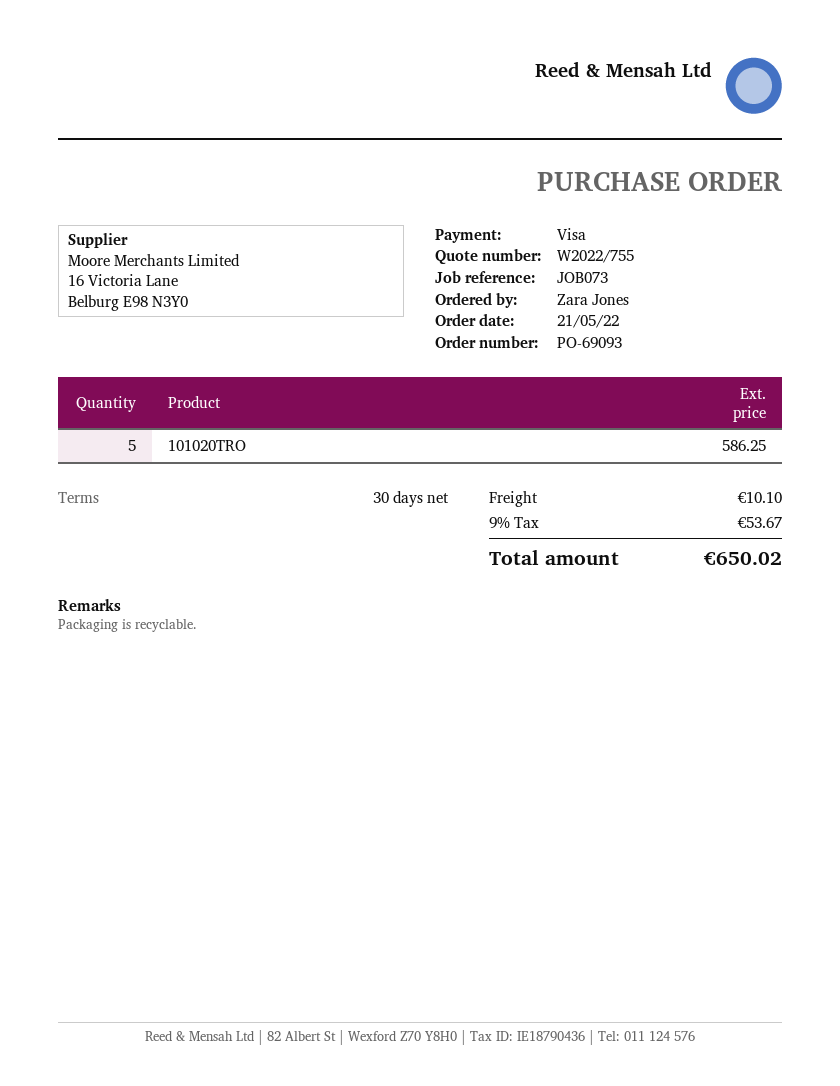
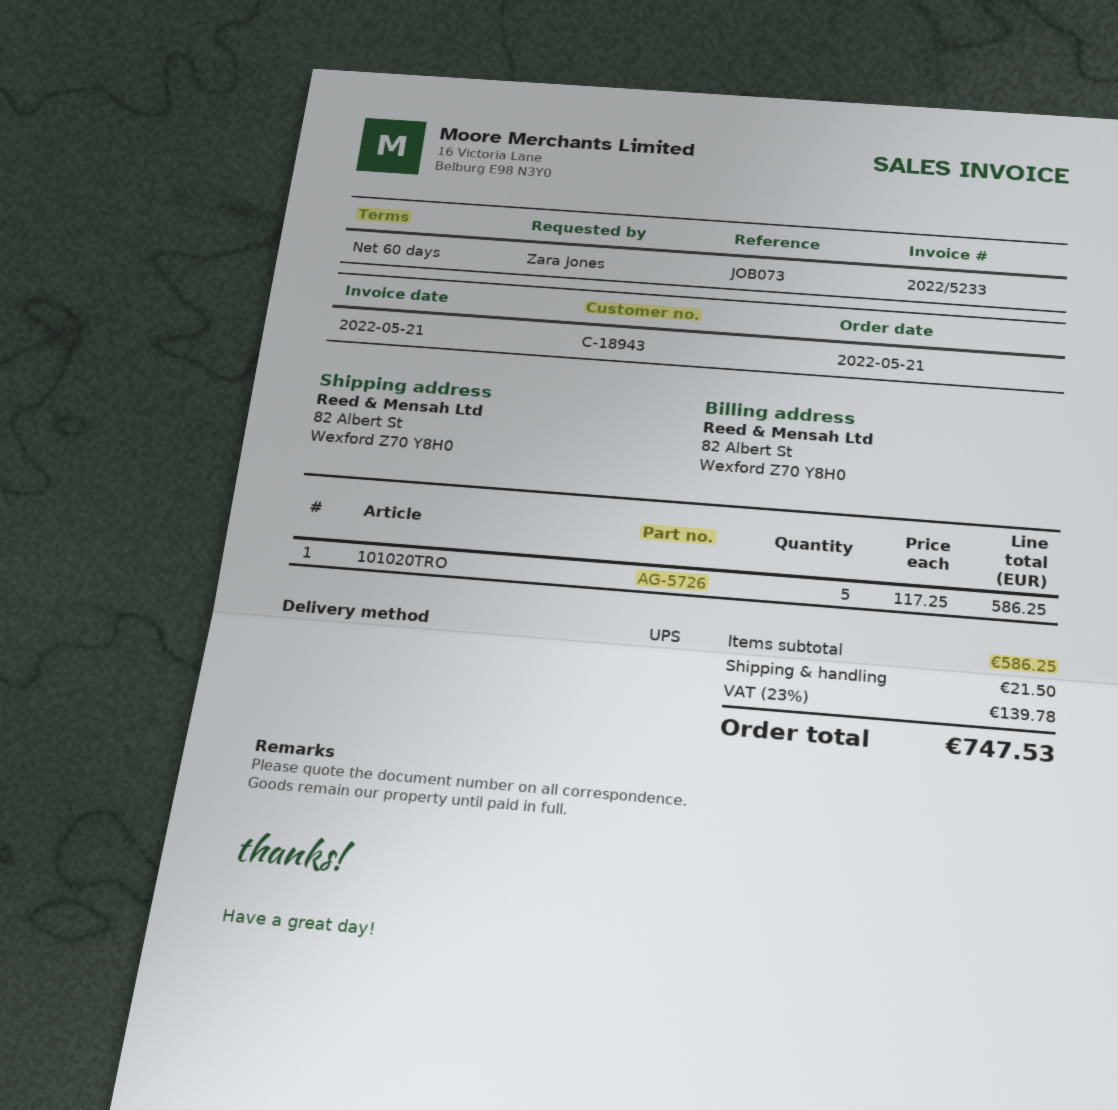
payment terms: 30 days -> 60 days
shipping: 10.10 -> 21.50
tax: 9% = 53.67 -> 23% = 139.78
total: 650.02 -> 747.53

